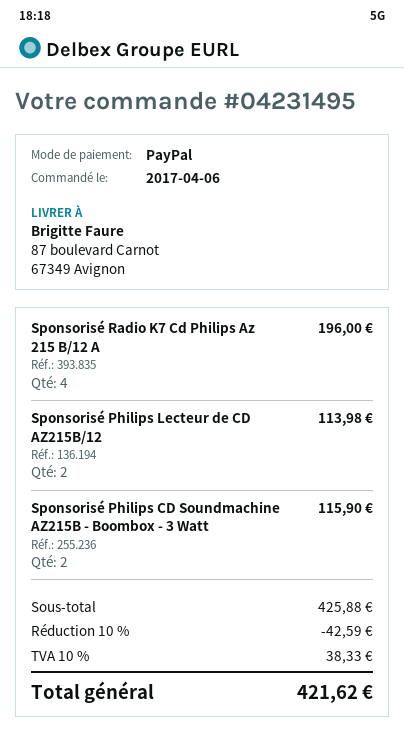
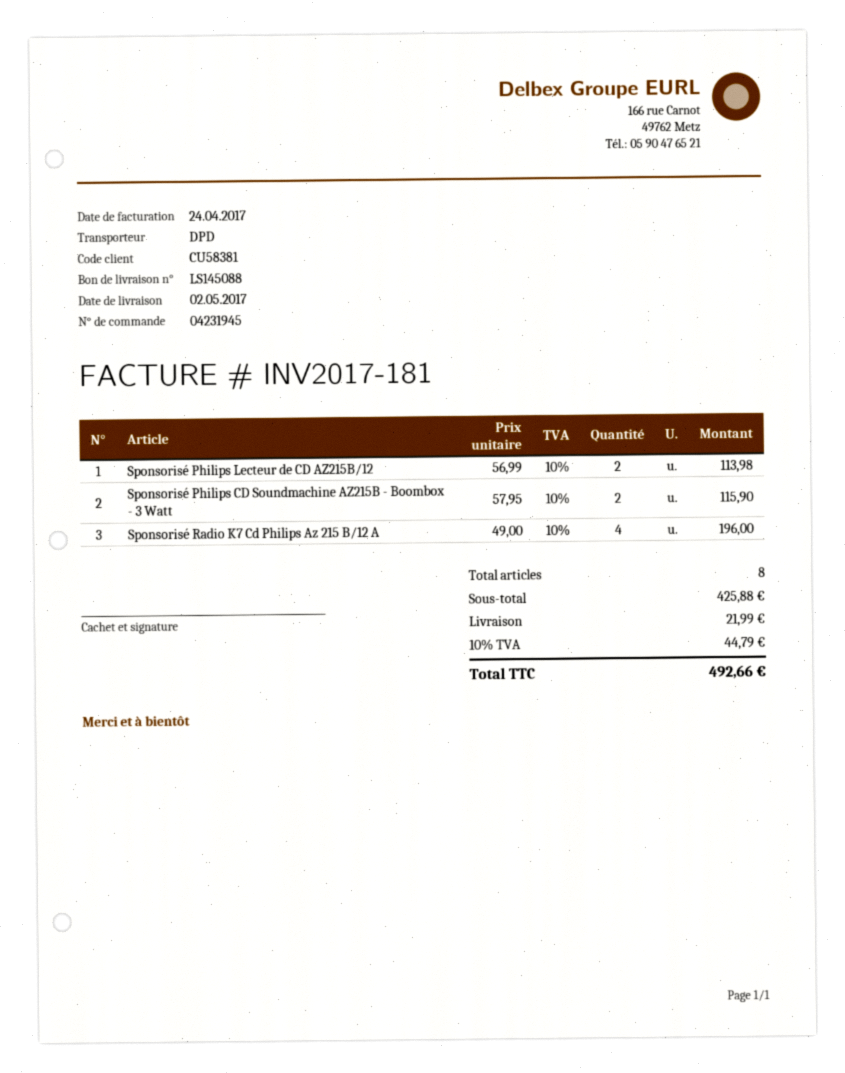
order number: 04231495 -> 04231945
discount: 10% = 42.59 -> none
shipping: none -> 21.99
tax: 10% = 38.33 -> 10% = 44.79
total: 421.62 -> 492.66

